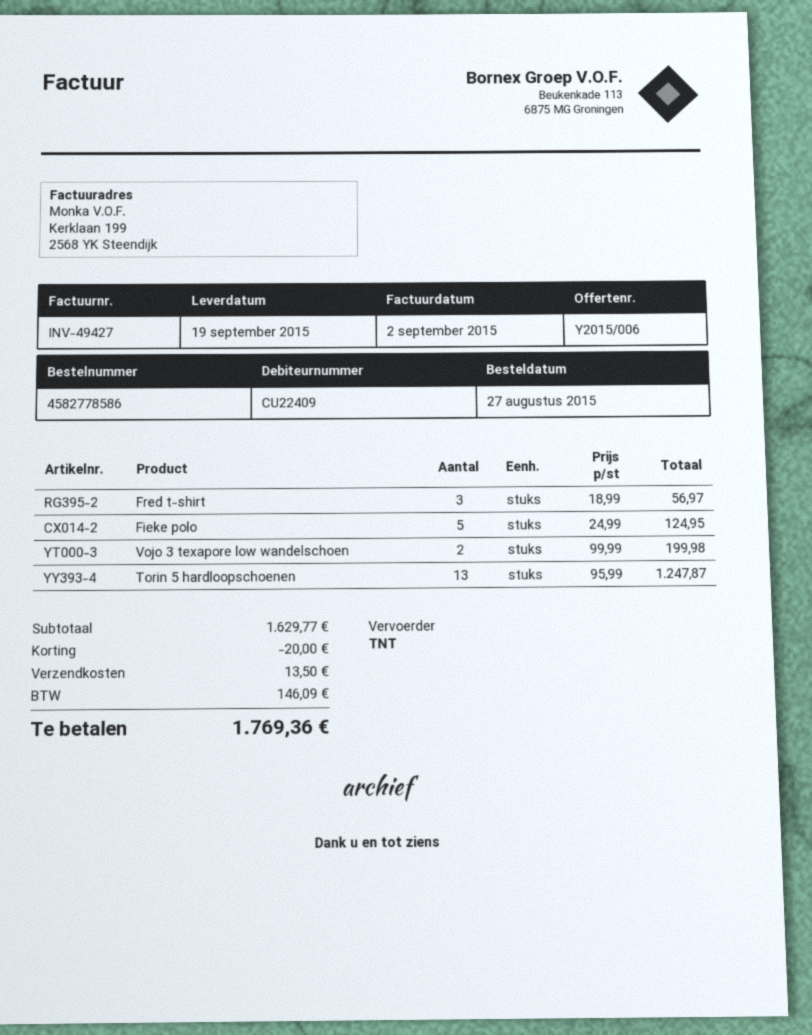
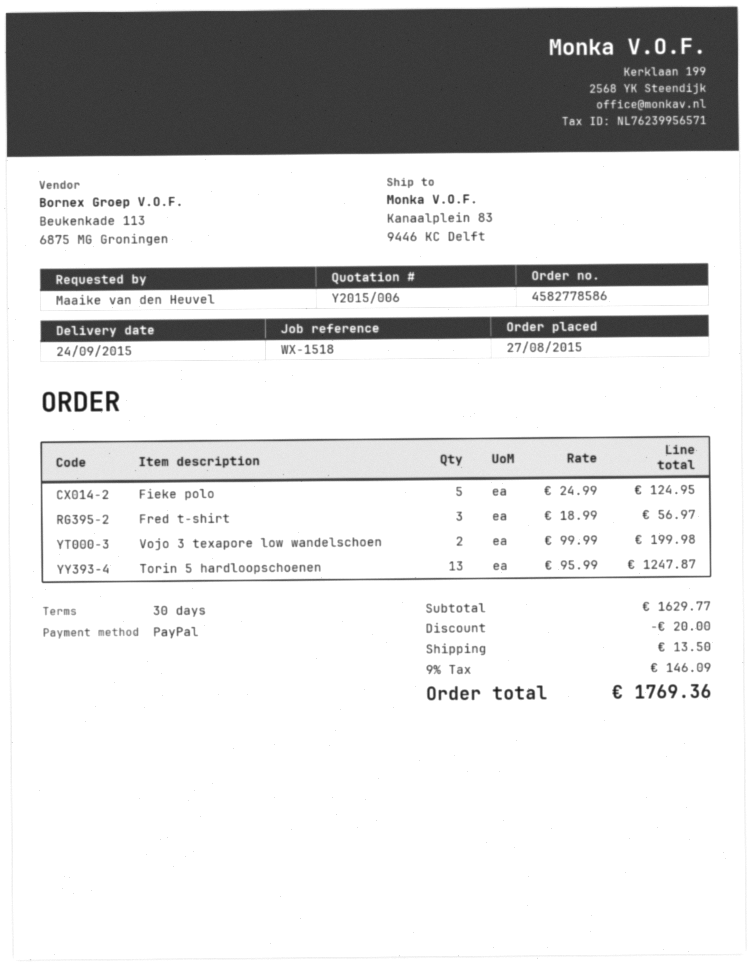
delivery date: 2015-09-19 -> 2015-09-24

